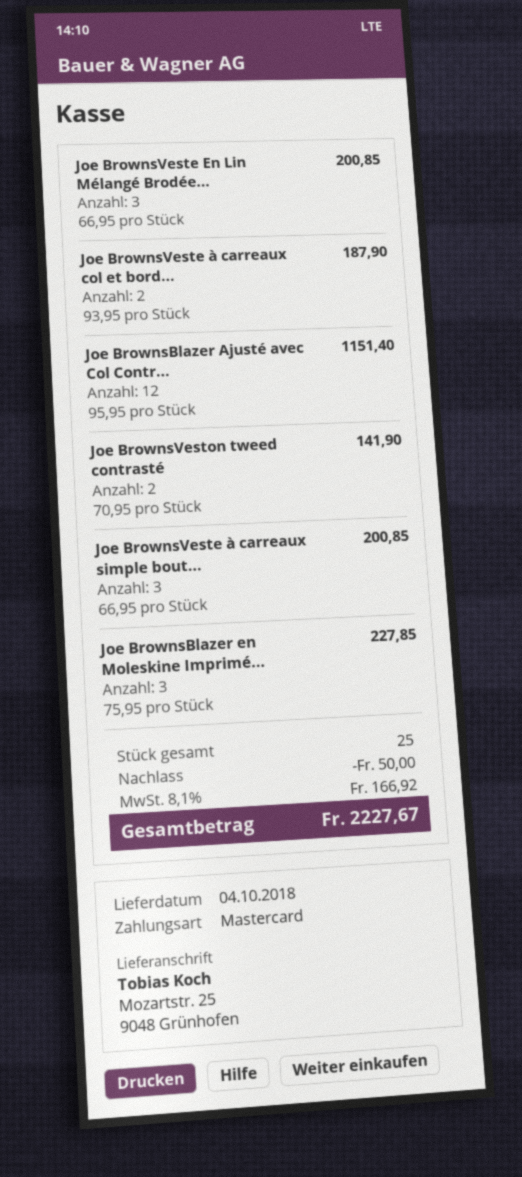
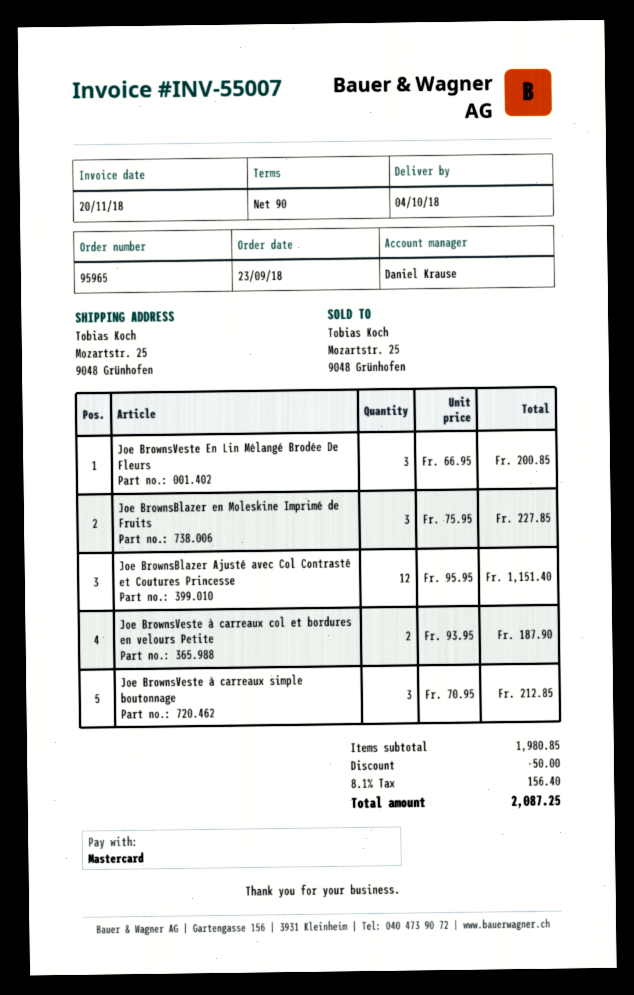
Joe BrownsVeston tweed contrasté: 2 x 70.95 = 141.90 -> none
Joe BrownsVeste à carreaux simple bout...: 3 x 66.95 = 200.85 -> 3 x 70.95 = 212.85
tax: 8.1% = 166.92 -> 8.1% = 156.40
total: 2227.67 -> 2087.25

